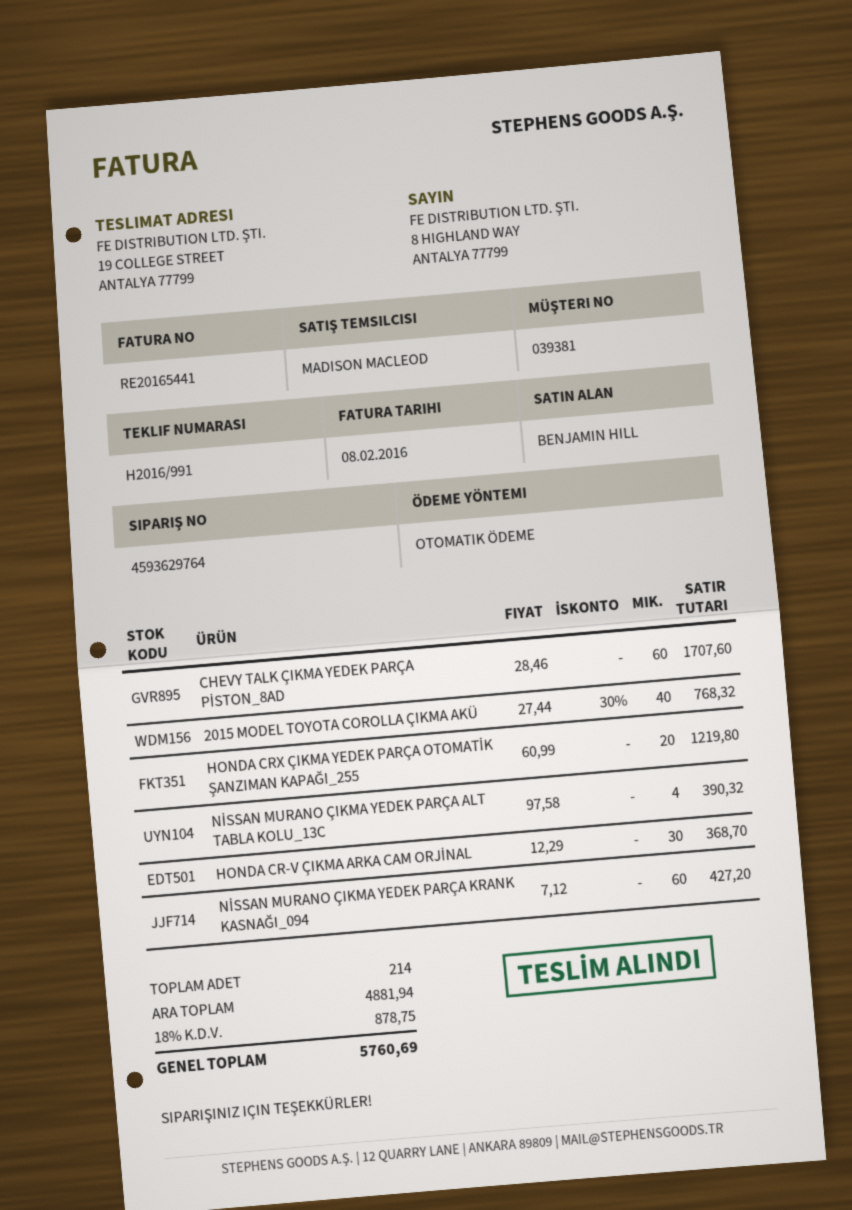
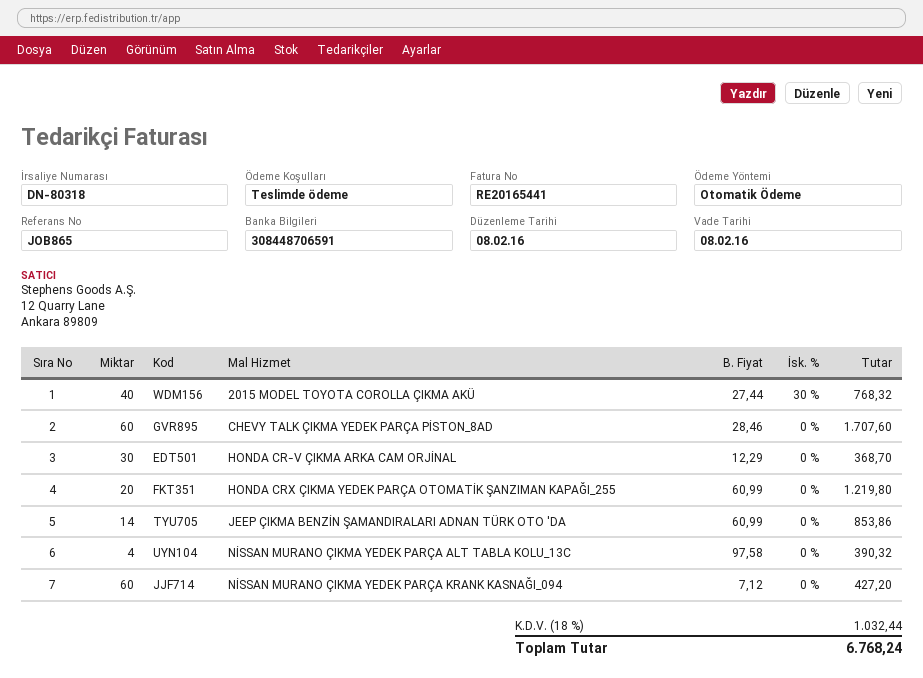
JEEP ÇIKMA BENZİN ŞAMANDIRALARI ADNAN TÜRK OTO 'DA: none -> 14 x 60.99 = 853.86
tax: 18% = 878.75 -> 18% = 1032.44
total: 5760.69 -> 6768.24

